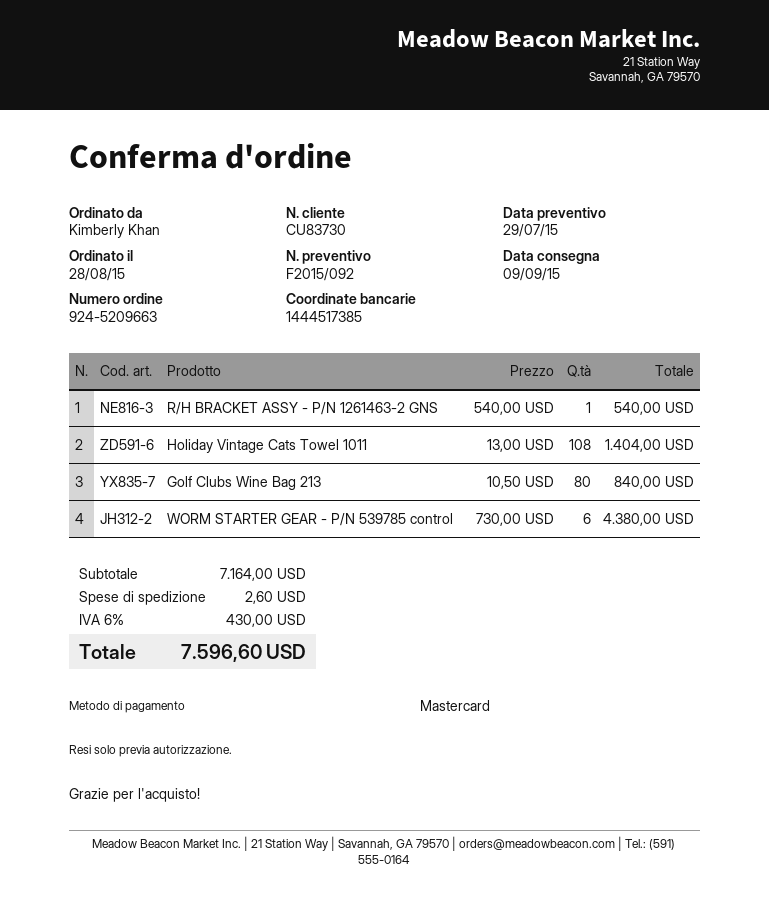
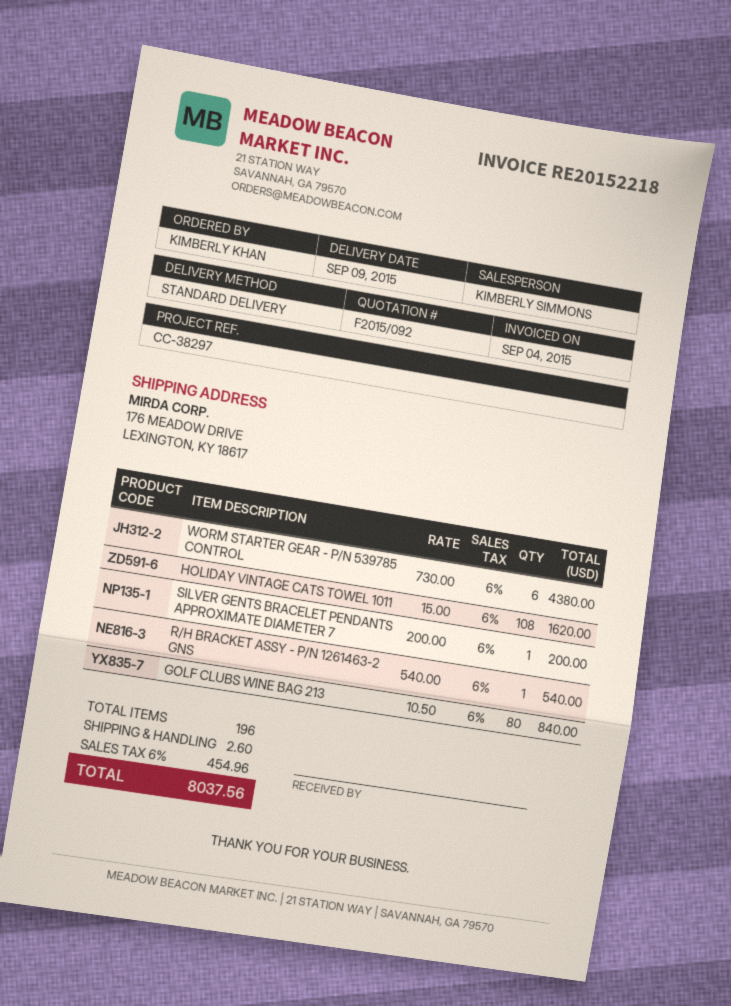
Holiday Vintage Cats Towel 1011: 108 x 13.00 = 1404.00 -> 108 x 15.00 = 1620.00
SILVER GENTS BRACELET PENDANTS APPROXIMATE DIAMETER 7: none -> 1 x 200.00 = 200.00
tax: 6% = 430.00 -> 6% = 454.96
total: 7596.60 -> 8037.56

